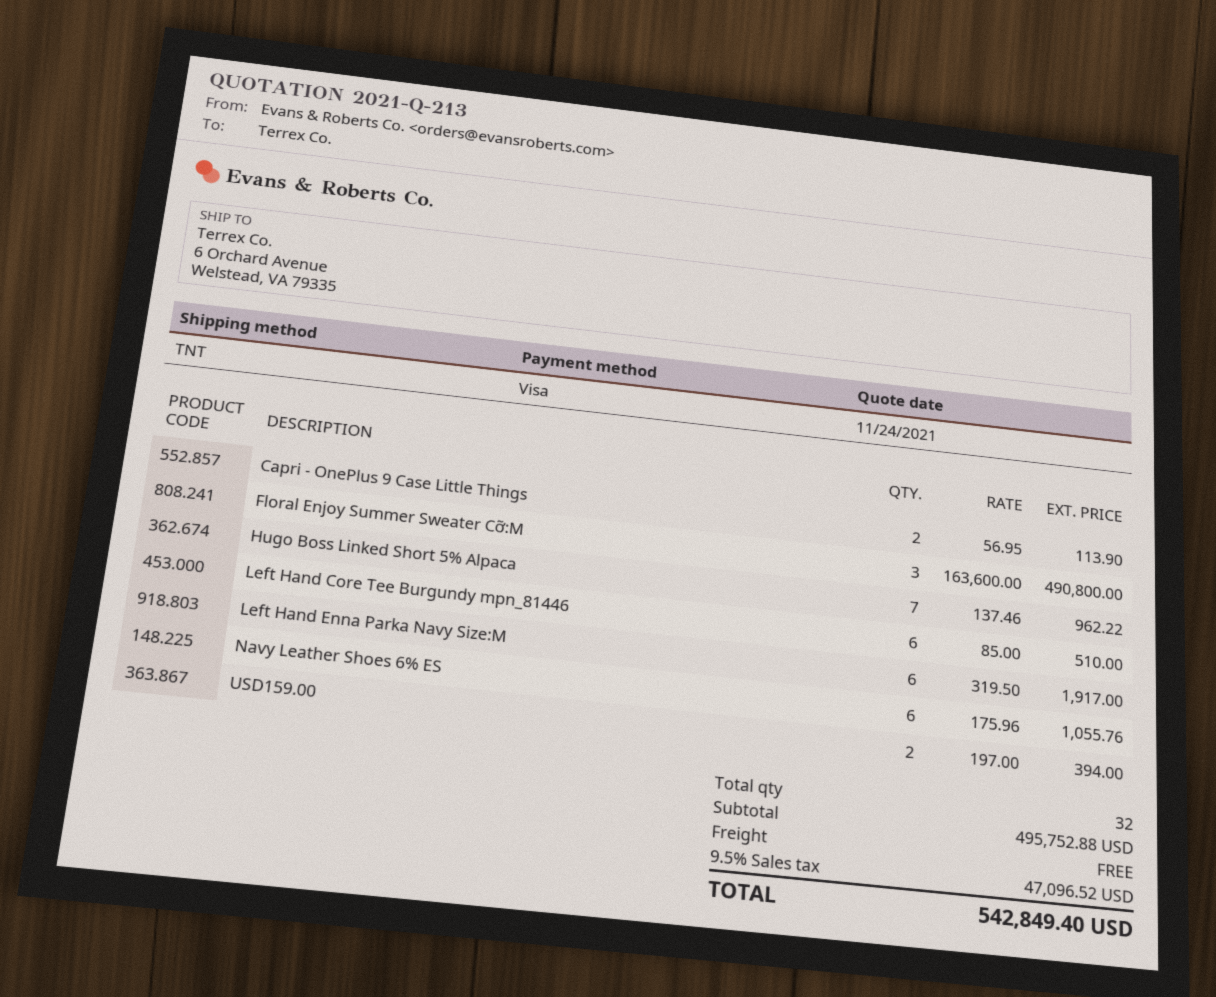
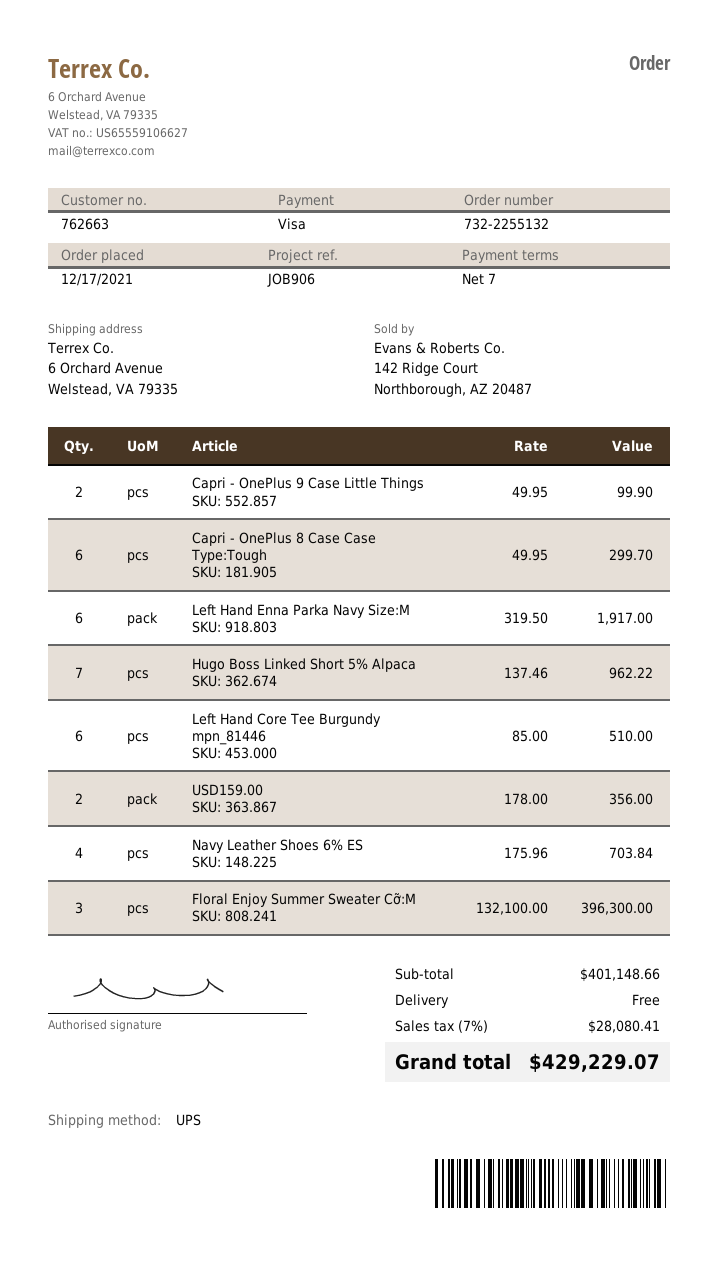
shipping method: TNT -> UPS
Capri - OnePlus 9 Case Little Things: 2 x 56.95 = 113.90 -> 2 x 49.95 = 99.90
Floral Enjoy Summer Sweater Cỡ:M: 3 x 163600.00 = 490800.00 -> 3 x 132100.00 = 396300.00
Navy Leather Shoes 6% ES: 6 x 175.96 = 1055.76 -> 4 x 175.96 = 703.84
USD159.00: 2 x 197.00 = 394.00 -> 2 x 178.00 = 356.00
Capri - OnePlus 8 Case Case Type:Tough: none -> 6 x 49.95 = 299.70
subtotal: 495752.88 -> 401148.66
tax: 9.5% = 47096.52 -> 7% = 28080.41
total: 542849.40 -> 429229.07

